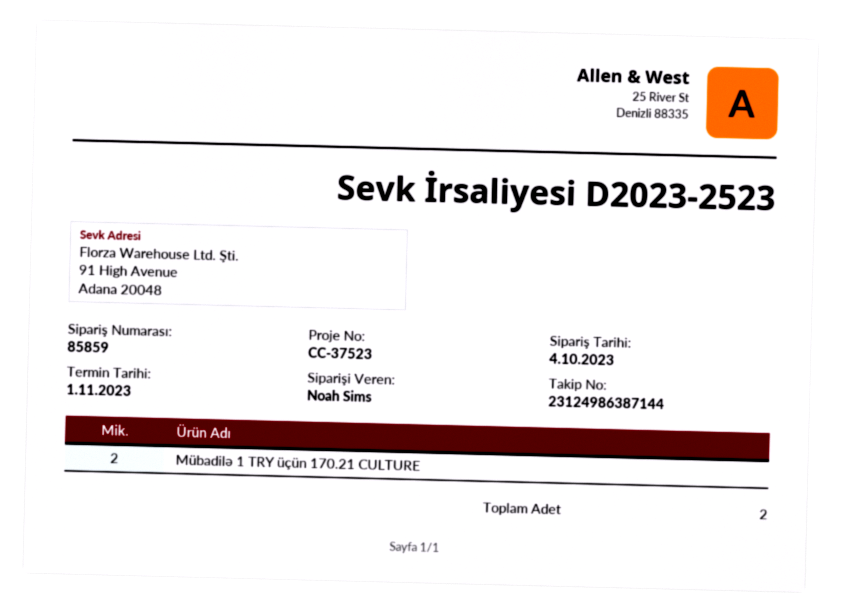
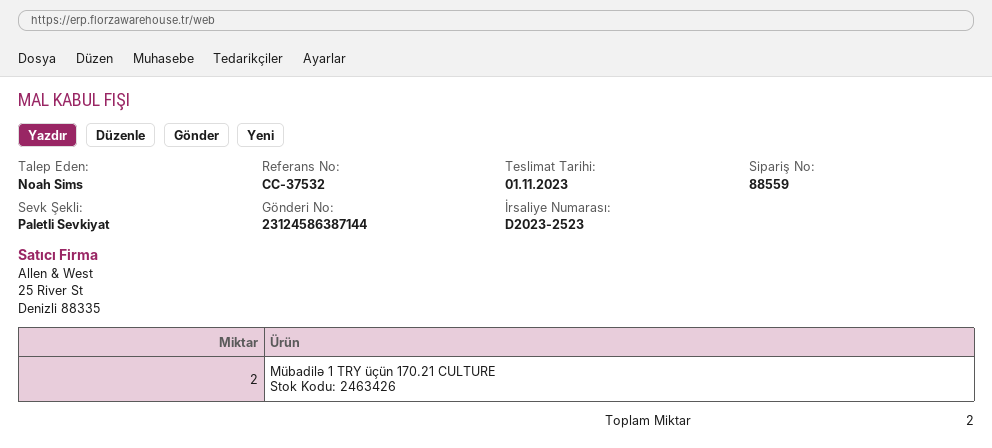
order number: 85859 -> 88559
reference: CC-37523 -> CC-37532
tracking number: 23124986387144 -> 23124586387144

